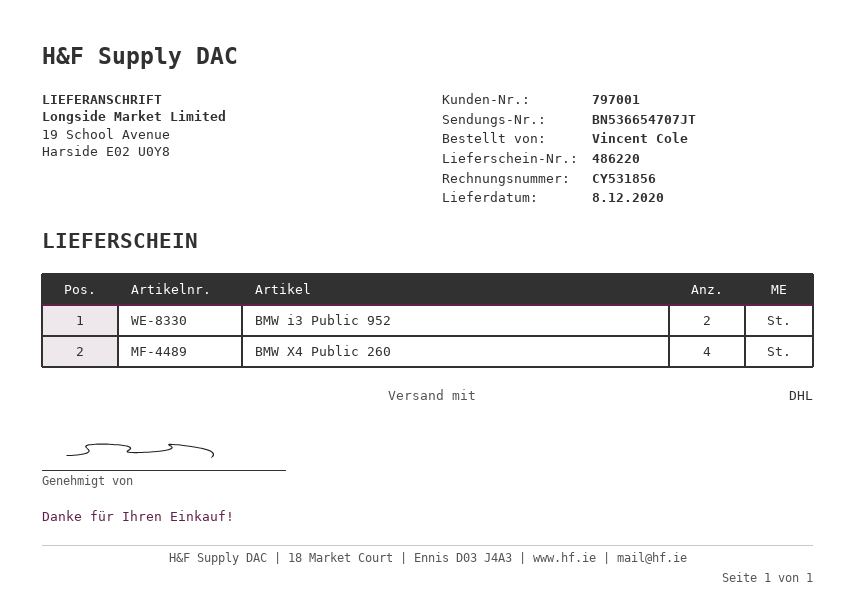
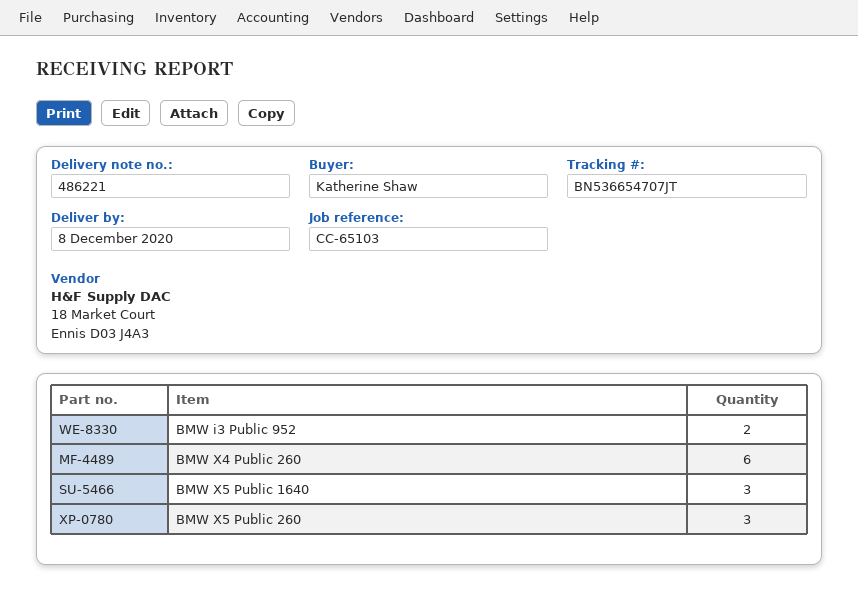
delivery note number: 486220 -> 486221
ordered by: Vincent Cole -> Katherine Shaw
BMW X4 Public 260: 4 -> 6
BMW X5 Public 1640: none -> 3
BMW X5 Public 260: none -> 3

